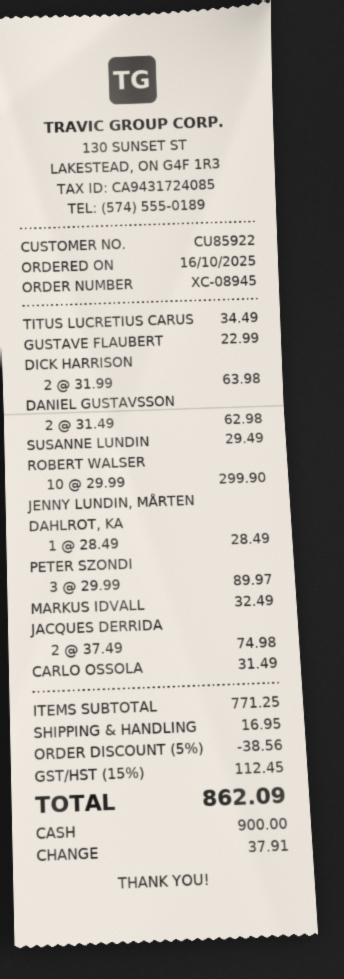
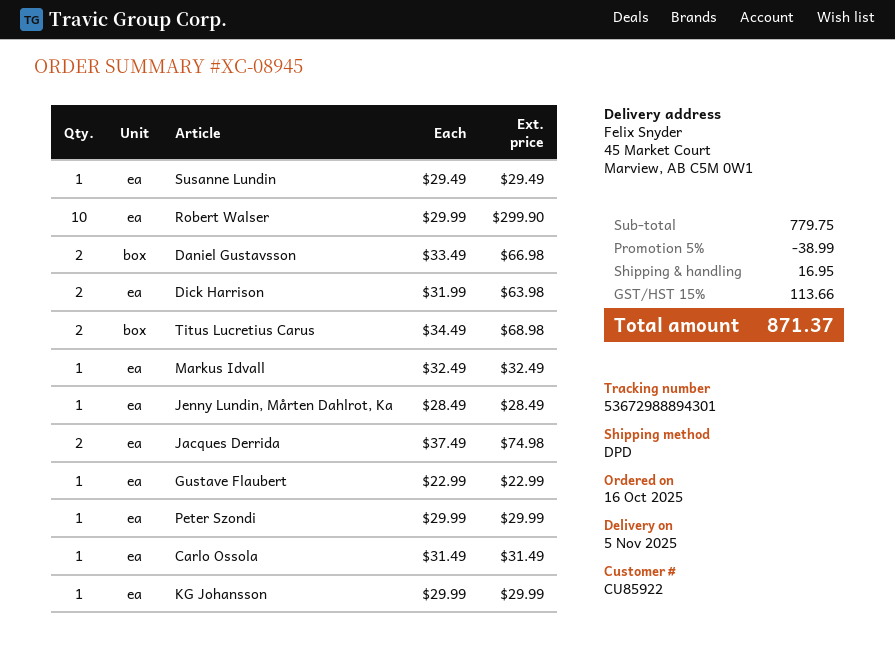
TITUS LUCRETIUS CARUS: 1 x 34.49 = 34.49 -> 2 x 34.49 = 68.98
DANIEL GUSTAVSSON: 2 x 31.49 = 62.98 -> 2 x 33.49 = 66.98
PETER SZONDI: 3 x 29.99 = 89.97 -> 1 x 29.99 = 29.99
KG Johansson: none -> 1 x 29.99 = 29.99
subtotal: 771.25 -> 779.75
discount: 5% = 38.56 -> 5% = 38.99
tax: 15% = 112.45 -> 15% = 113.66
total: 862.09 -> 871.37

